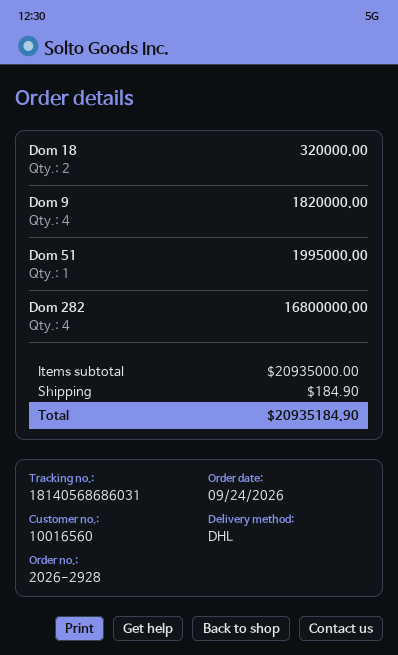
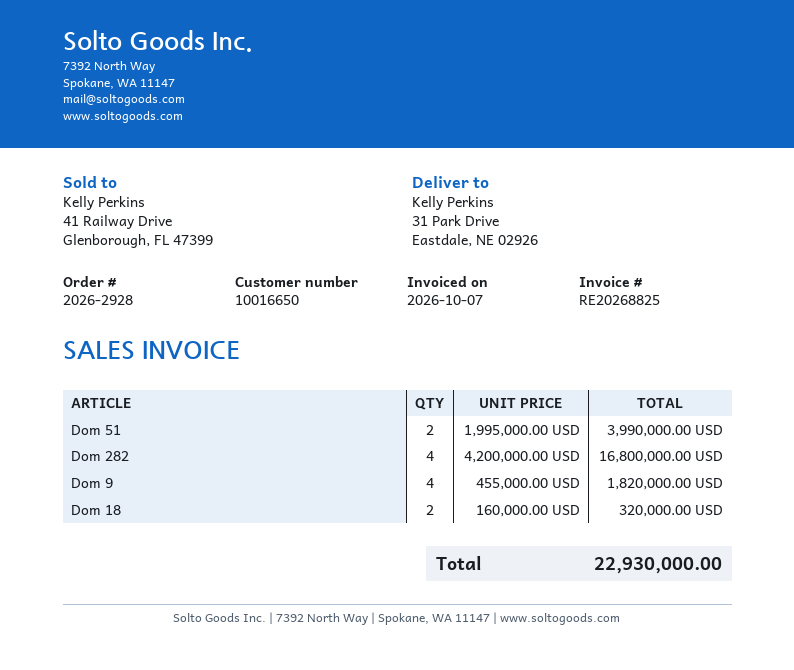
customer number: 10016560 -> 10016650
Dom 51: 1 for 1995000.00 -> 2 for 3990000.00
shipping: 184.90 -> none
total: 20935184.90 -> 22930000.00

